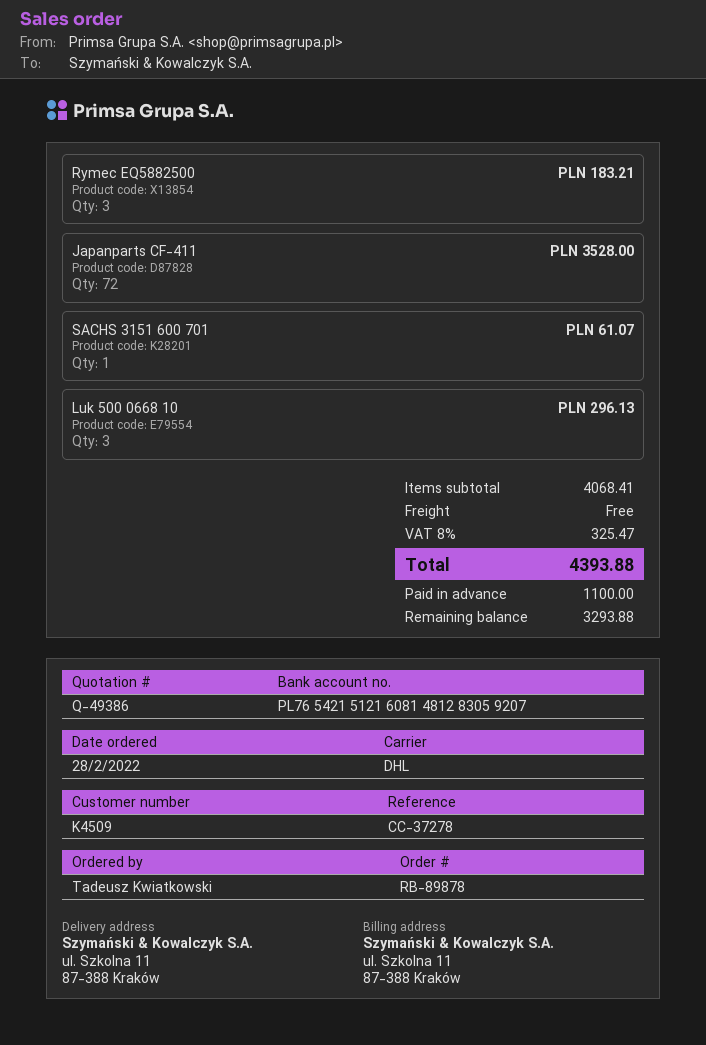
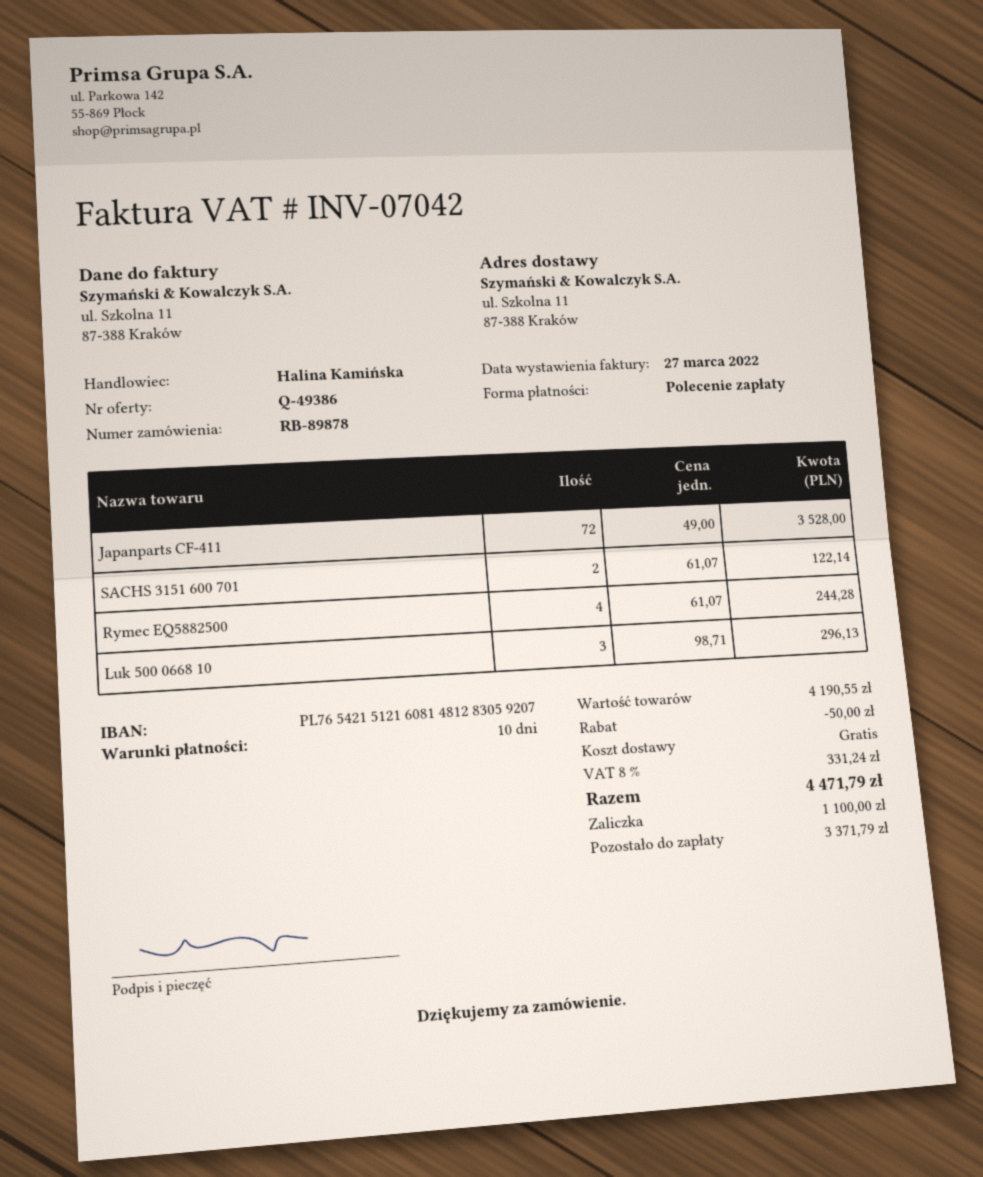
Rymec EQ5882500: 3 for 183.21 -> 4 for 244.28
SACHS 3151 600 701: 1 for 61.07 -> 2 for 122.14
subtotal: 4068.41 -> 4190.55
discount: none -> 50.00
tax: 8% = 325.47 -> 8% = 331.24
total: 4393.88 -> 4471.79
balance: 3293.88 -> 3371.79

